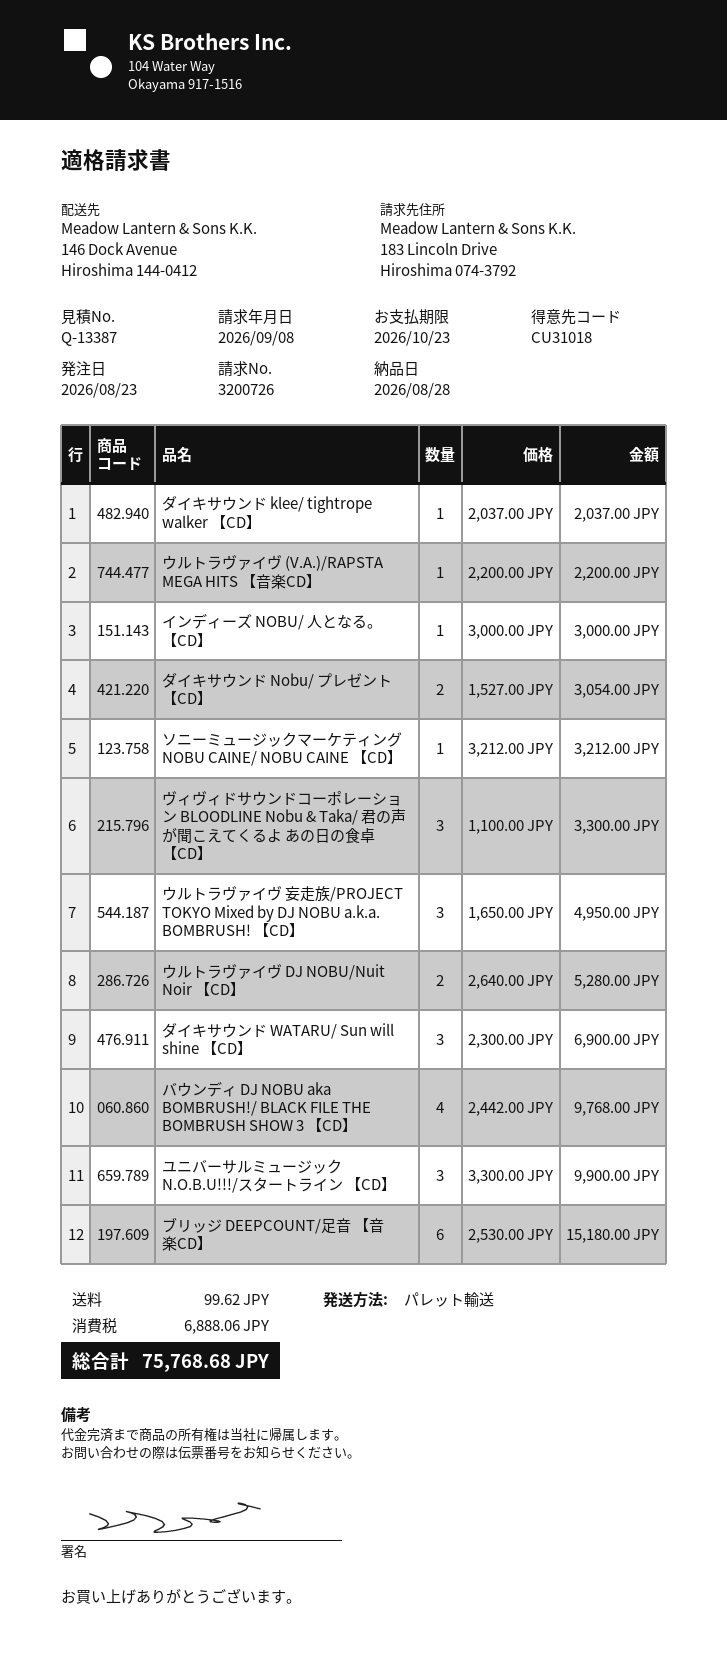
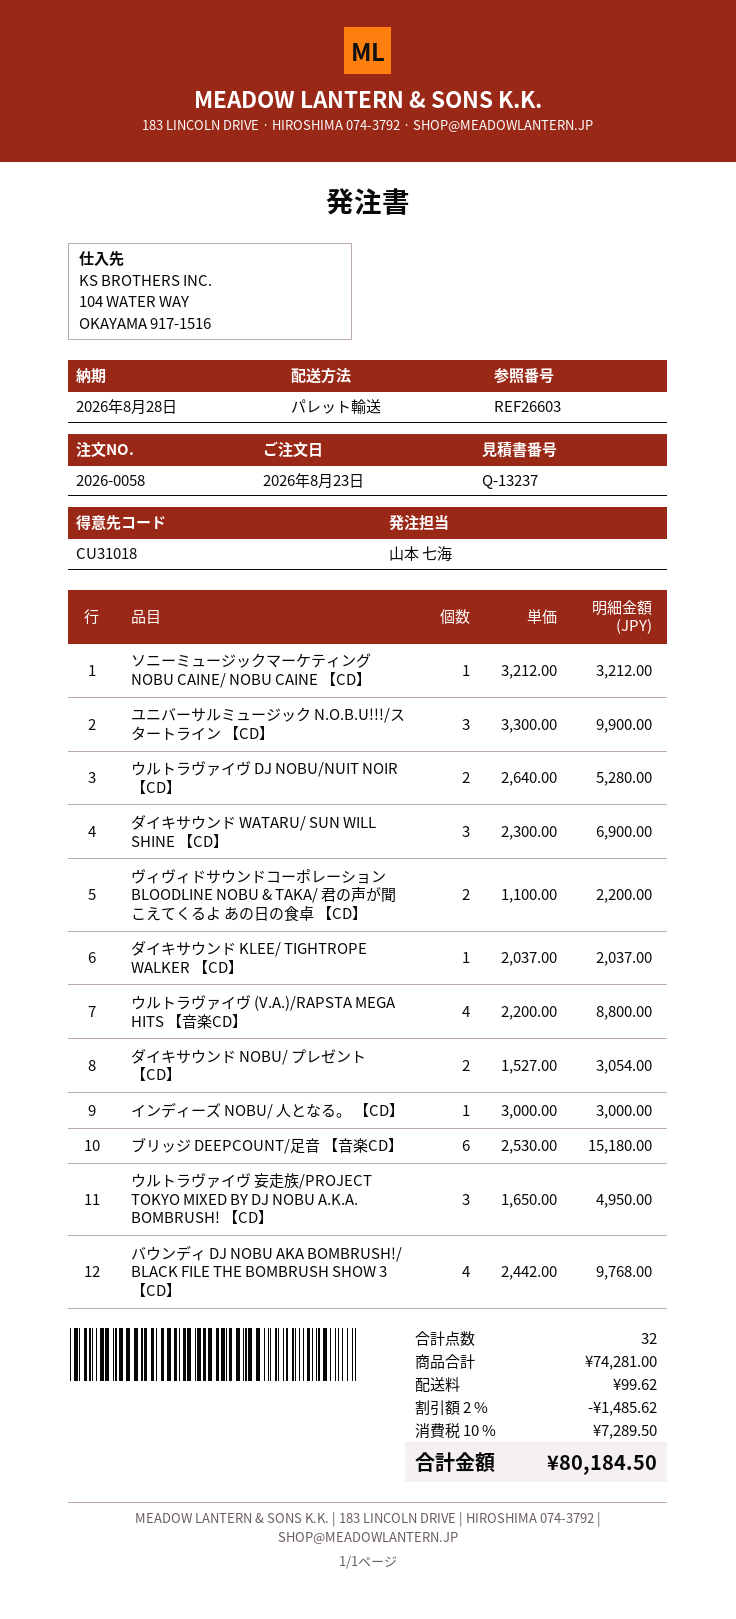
quote number: Q-13387 -> Q-13237
ウルトラヴァイヴ (V.A.)/RAPSTA MEGA HITS 【音楽CD】: 1 x 2200.00 = 2200.00 -> 4 x 2200.00 = 8800.00
ヴィヴィドサウンドコーポレーション BLOODLINE Nobu & Taka/ 君の声が聞こえてくるよ あの日の食卓 【CD】: 3 x 1100.00 = 3300.00 -> 2 x 1100.00 = 2200.00
discount: none -> 2% = 1485.62
tax: 6888.06 -> 7289.50
total: 75768.68 -> 80184.50

